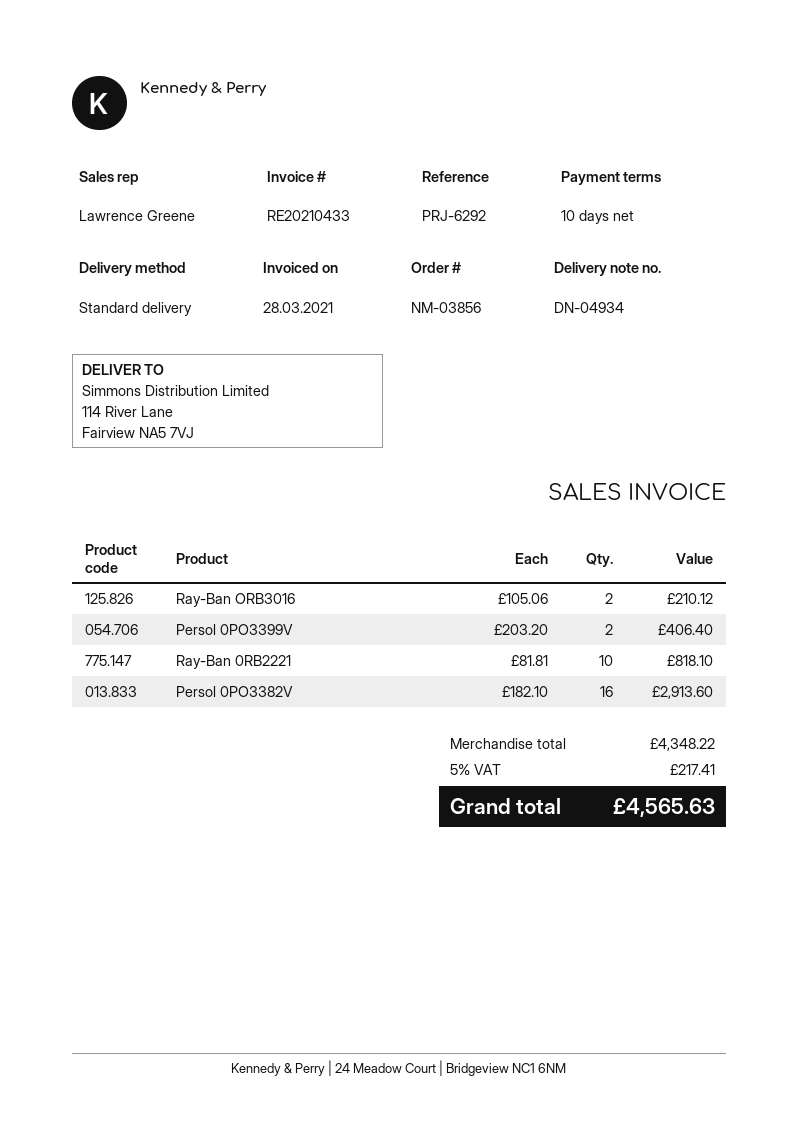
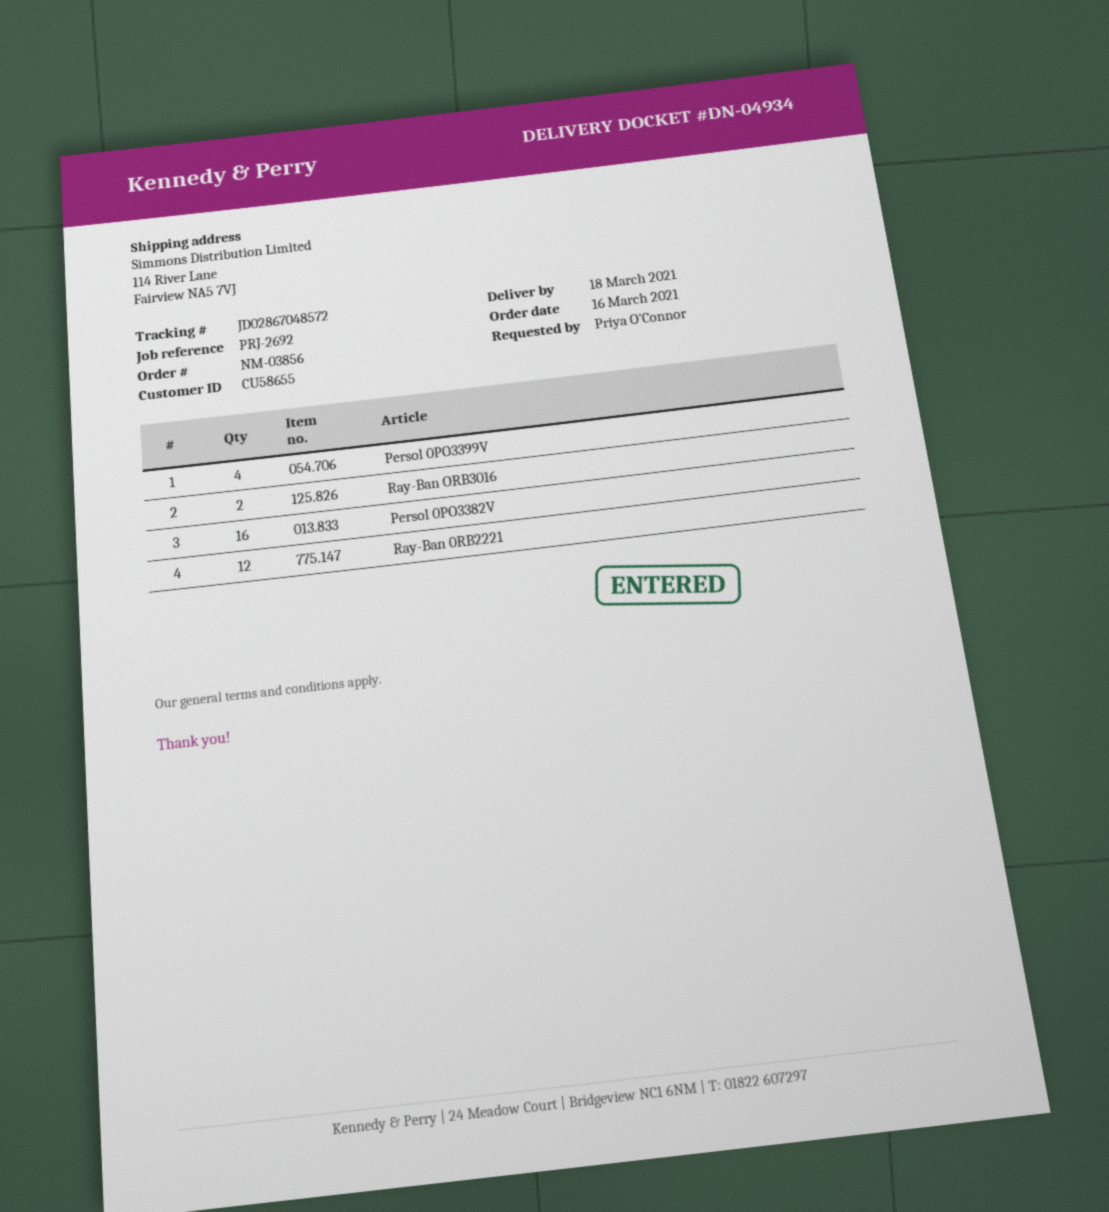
reference: PRJ-6292 -> PRJ-2692
Persol 0PO3399V: 2 -> 4
Ray-Ban 0RB2221: 10 -> 12

